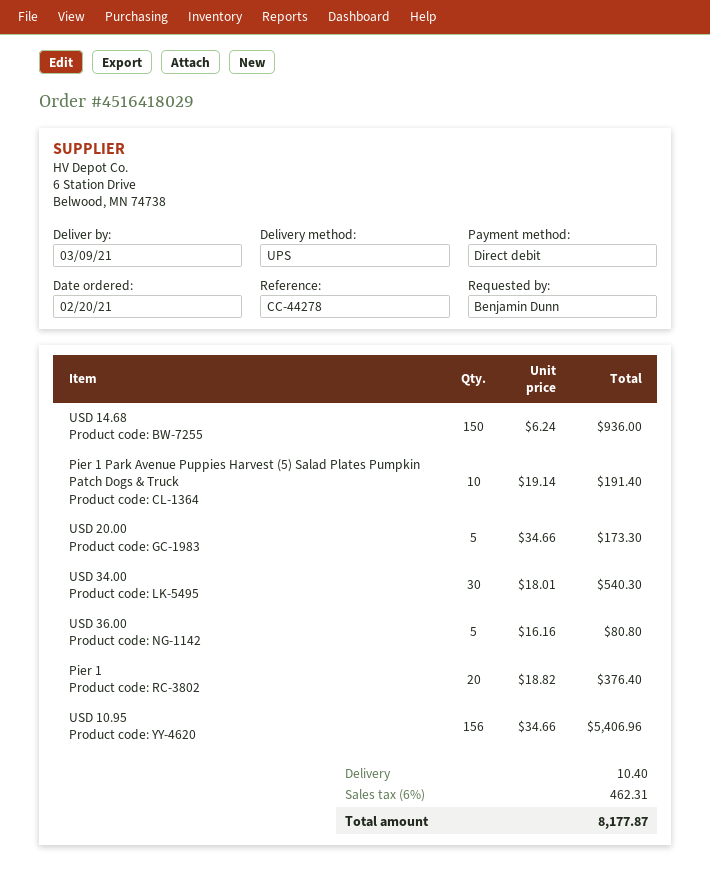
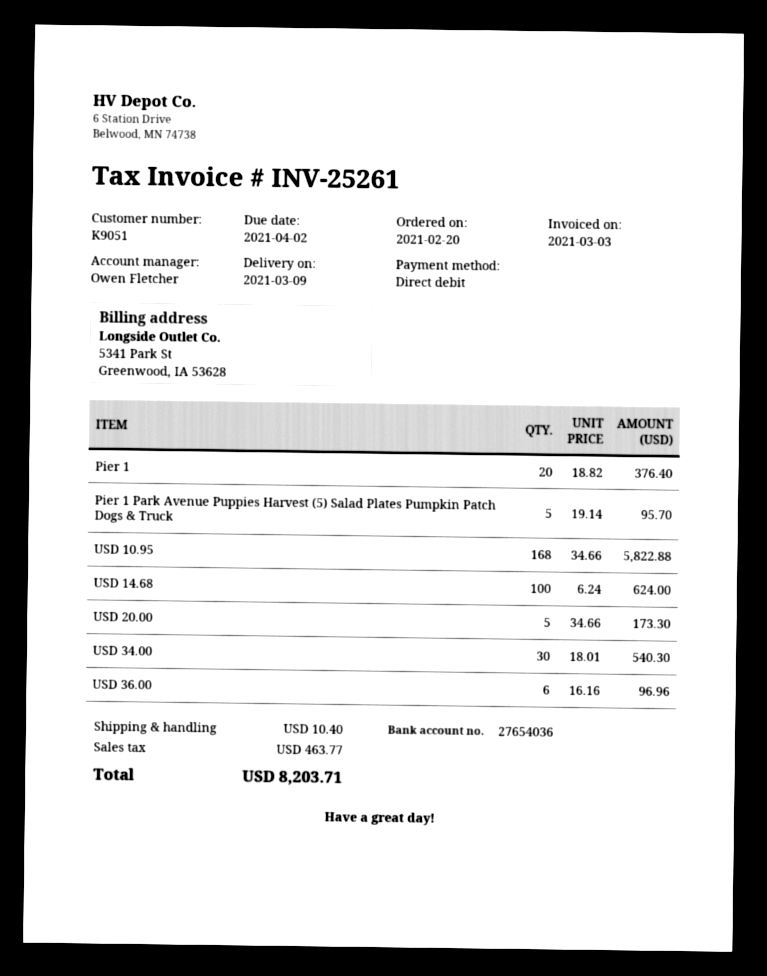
USD 14.68: 150 x 6.24 = 936.00 -> 100 x 6.24 = 624.00
Pier 1 Park Avenue Puppies Harvest (5) Salad Plates Pumpkin Patch Dogs & Truck: 10 x 19.14 = 191.40 -> 5 x 19.14 = 95.70
USD 36.00: 5 x 16.16 = 80.80 -> 6 x 16.16 = 96.96
USD 10.95: 156 x 34.66 = 5406.96 -> 168 x 34.66 = 5822.88
tax: 462.31 -> 463.77
total: 8177.87 -> 8203.71

